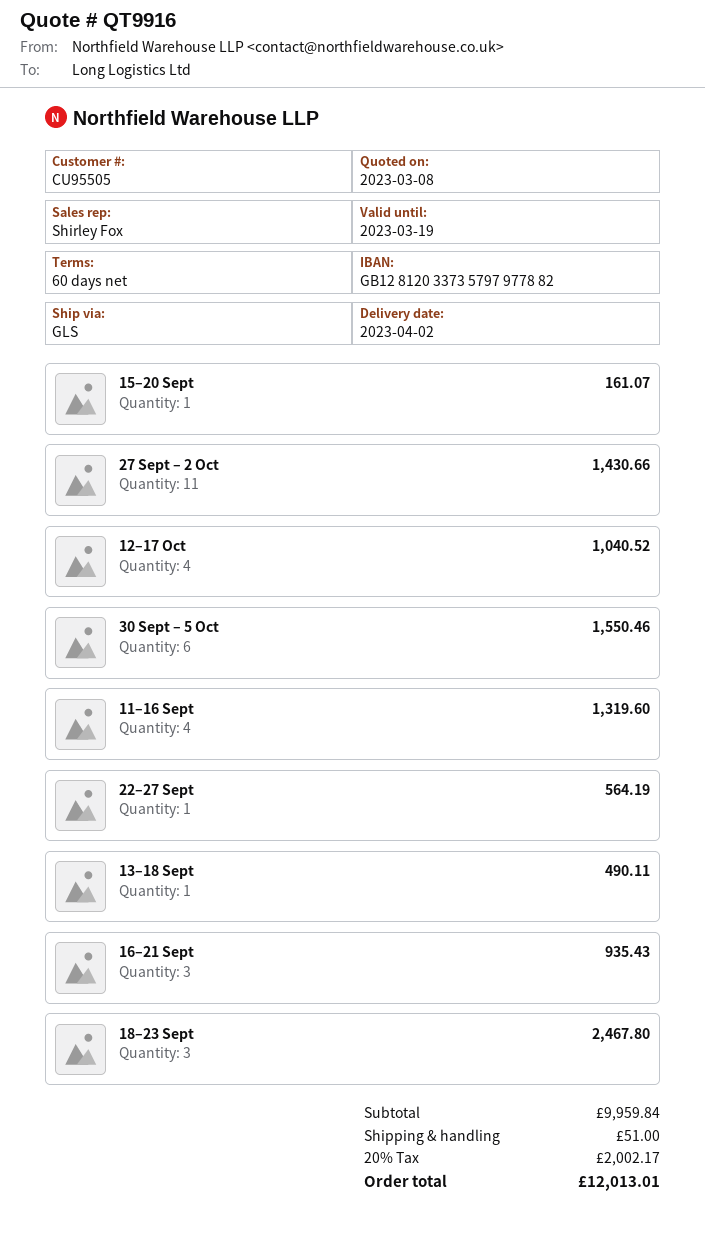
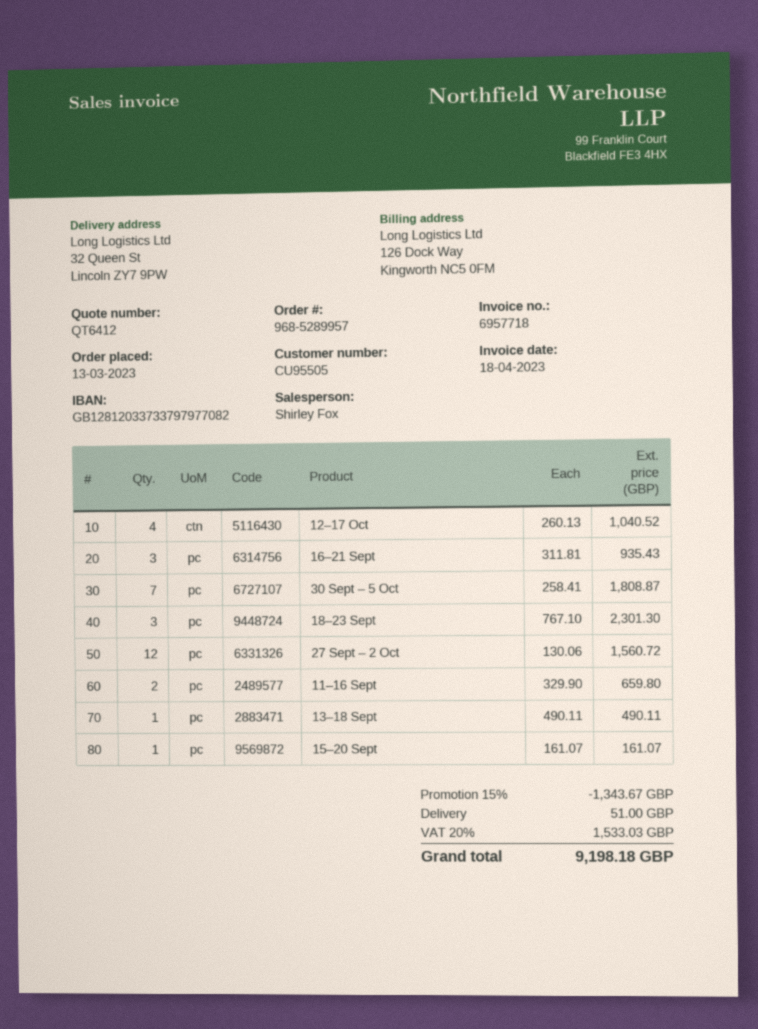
quote number: QT9916 -> QT6412
bank account: GB12812033735797977882 -> GB12812033733797977082
27 Sept – 2 Oct: 11 for 1430.66 -> 12 for 1560.72
30 Sept – 5 Oct: 6 for 1550.46 -> 7 for 1808.87
11–16 Sept: 4 for 1319.60 -> 2 for 659.80
22–27 Sept: 1 for 564.19 -> none
18–23 Sept: 3 for 2467.80 -> 3 for 2301.30
discount: none -> 15% = 1343.67
tax: 20% = 2002.17 -> 20% = 1533.03
total: 12013.01 -> 9198.18

